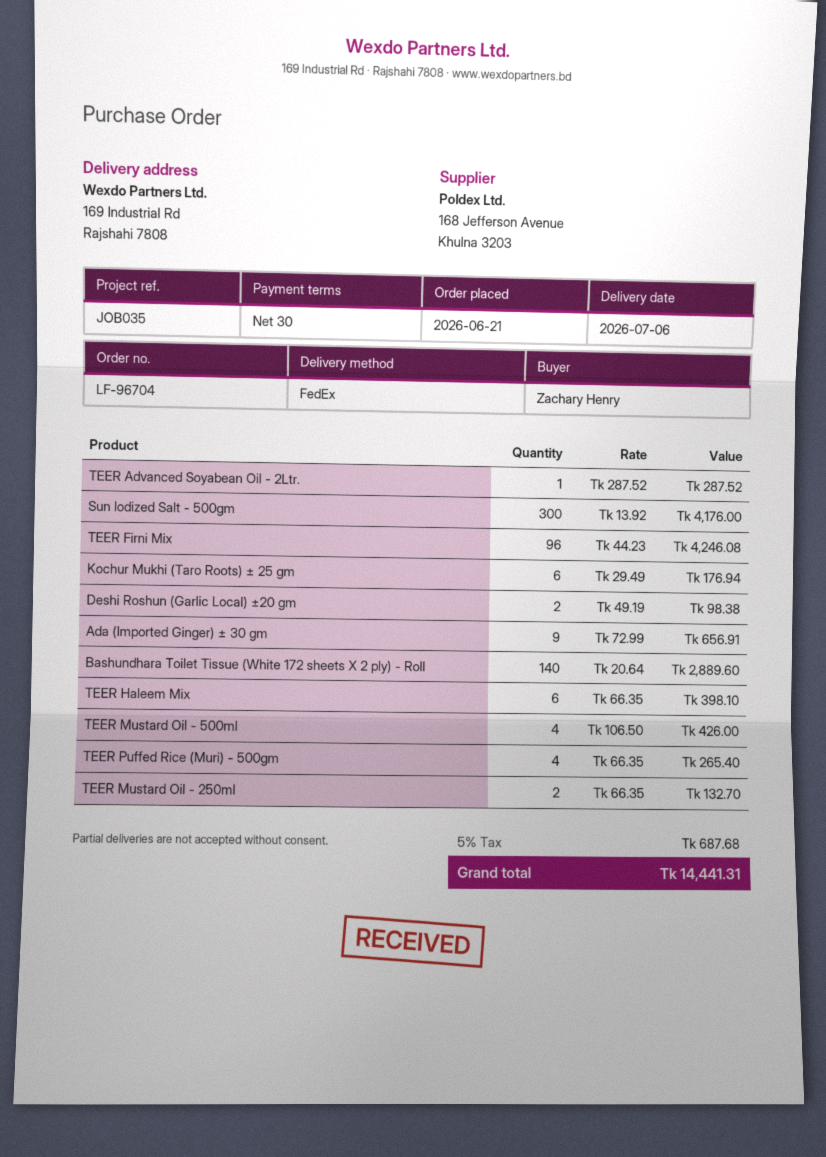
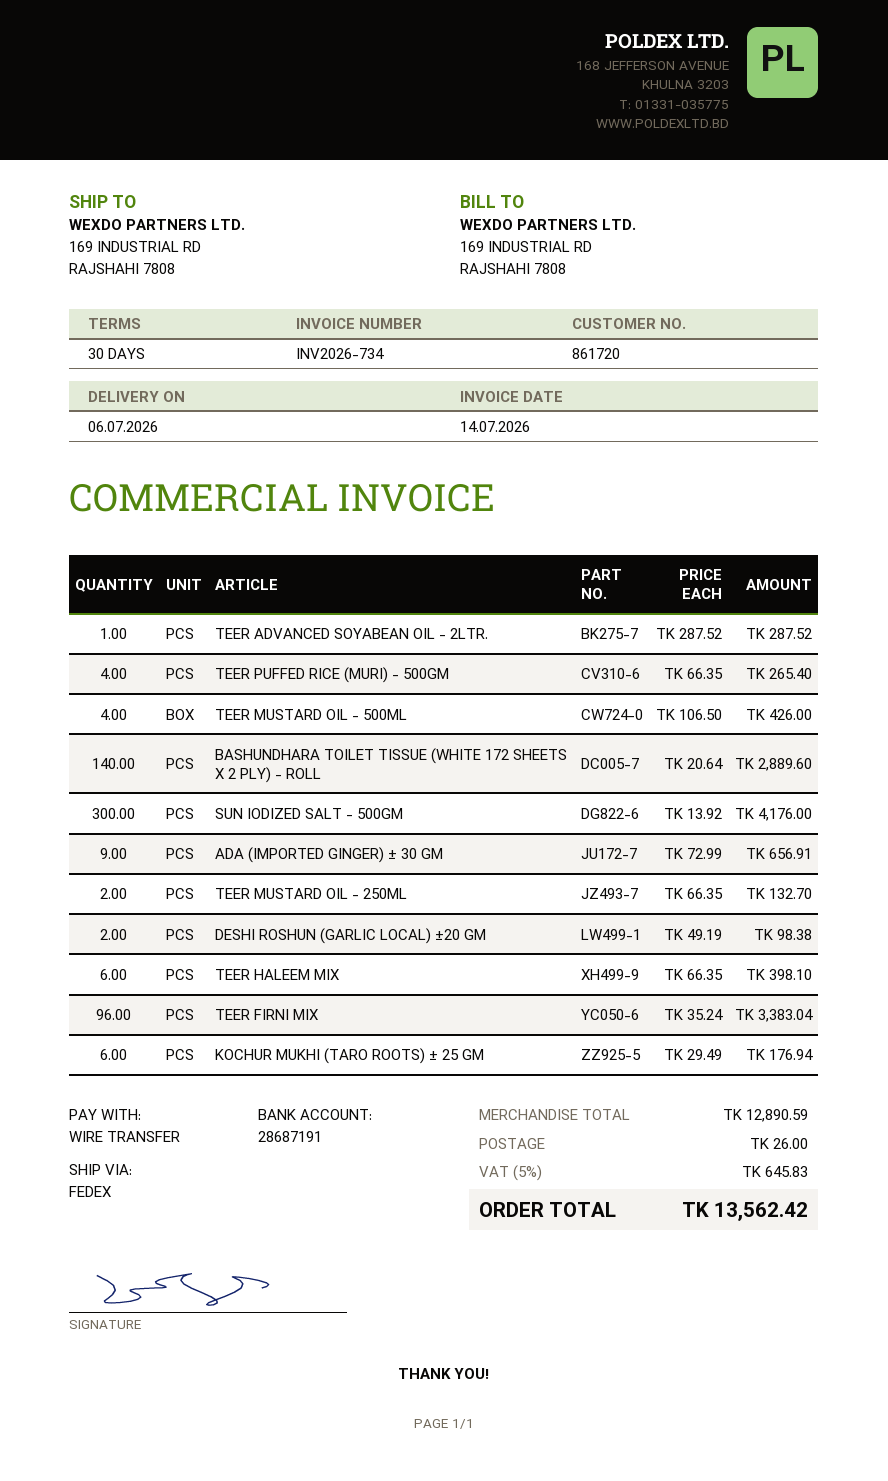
TEER Firni Mix: 96 x 44.23 = 4246.08 -> 96 x 35.24 = 3383.04
shipping: none -> 26.00
tax: 5% = 687.68 -> 5% = 645.83
total: 14441.31 -> 13562.42

